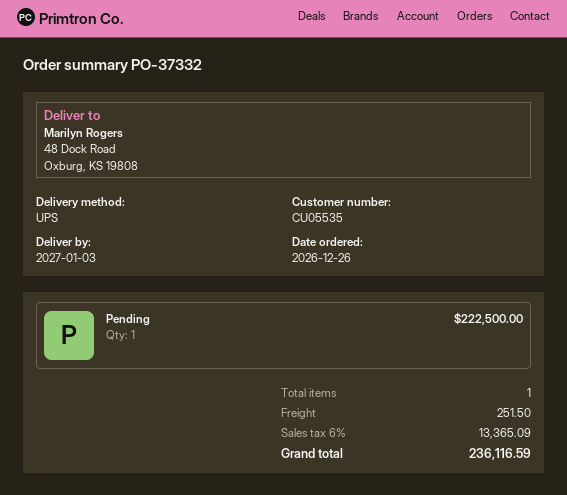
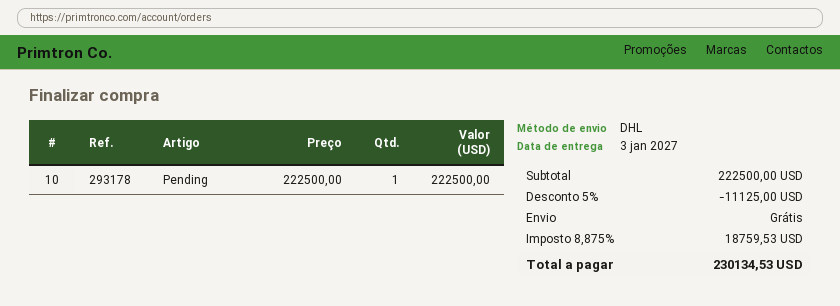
shipping method: UPS -> DHL
discount: none -> 5% = 11125.00
shipping: 251.50 -> 0.00
tax: 6% = 13365.09 -> 8.875% = 18759.53
total: 236116.59 -> 230134.53

